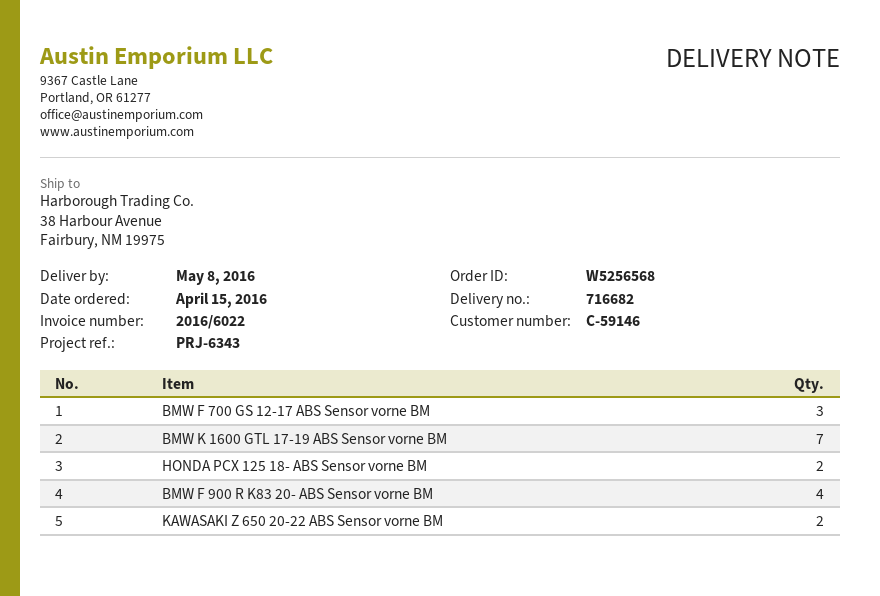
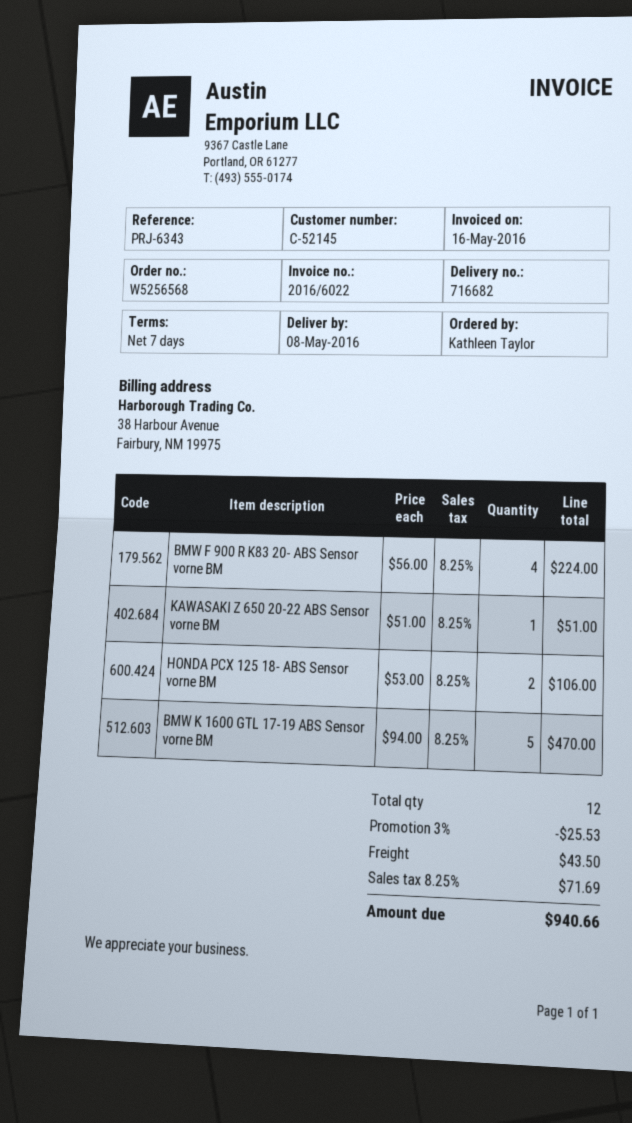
customer number: C-59146 -> C-52145
BMW F 700 GS 12-17 ABS Sensor vorne BM: 3 -> none
BMW K 1600 GTL 17-19 ABS Sensor vorne BM: 7 -> 5
KAWASAKI Z 650 20-22 ABS Sensor vorne BM: 2 -> 1

